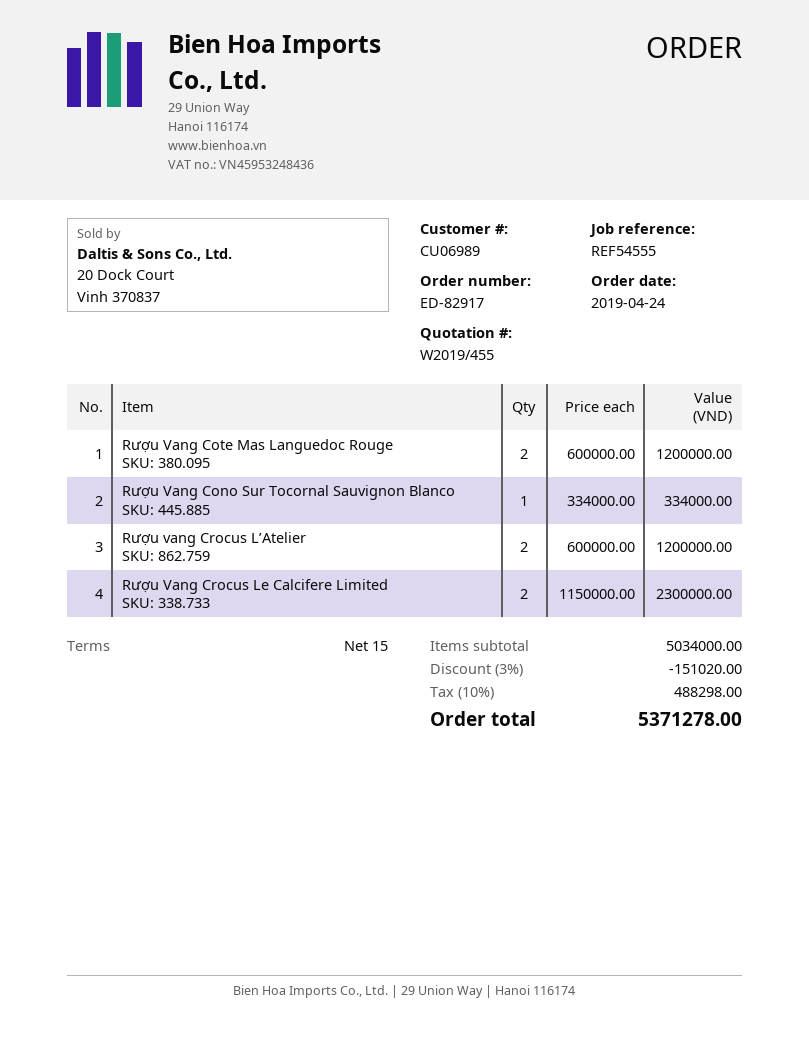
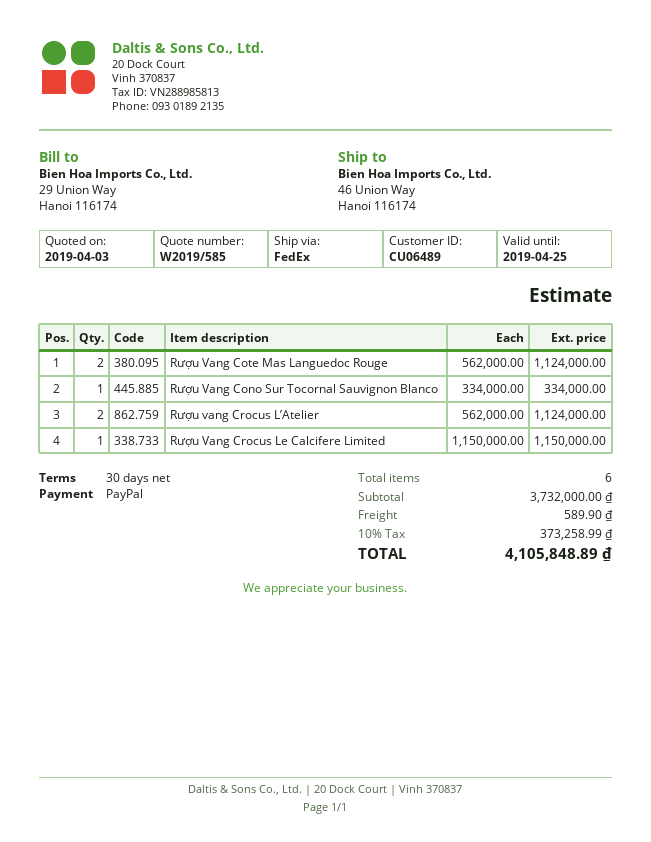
quote number: W2019/455 -> W2019/585
payment terms: 15 days -> 30 days
customer number: CU06989 -> CU06489
Rượu Vang Cote Mas Languedoc Rouge: 2 x 600000.00 = 1200000.00 -> 2 x 562000.00 = 1124000.00
Rượu vang Crocus L’Atelier: 2 x 600000.00 = 1200000.00 -> 2 x 562000.00 = 1124000.00
Rượu Vang Crocus Le Calcifere Limited: 2 x 1150000.00 = 2300000.00 -> 1 x 1150000.00 = 1150000.00
subtotal: 5034000.00 -> 3732000.00
discount: 3% = 151020.00 -> none
shipping: none -> 589.90
tax: 10% = 488298.00 -> 10% = 373258.99
total: 5371278.00 -> 4105848.89

